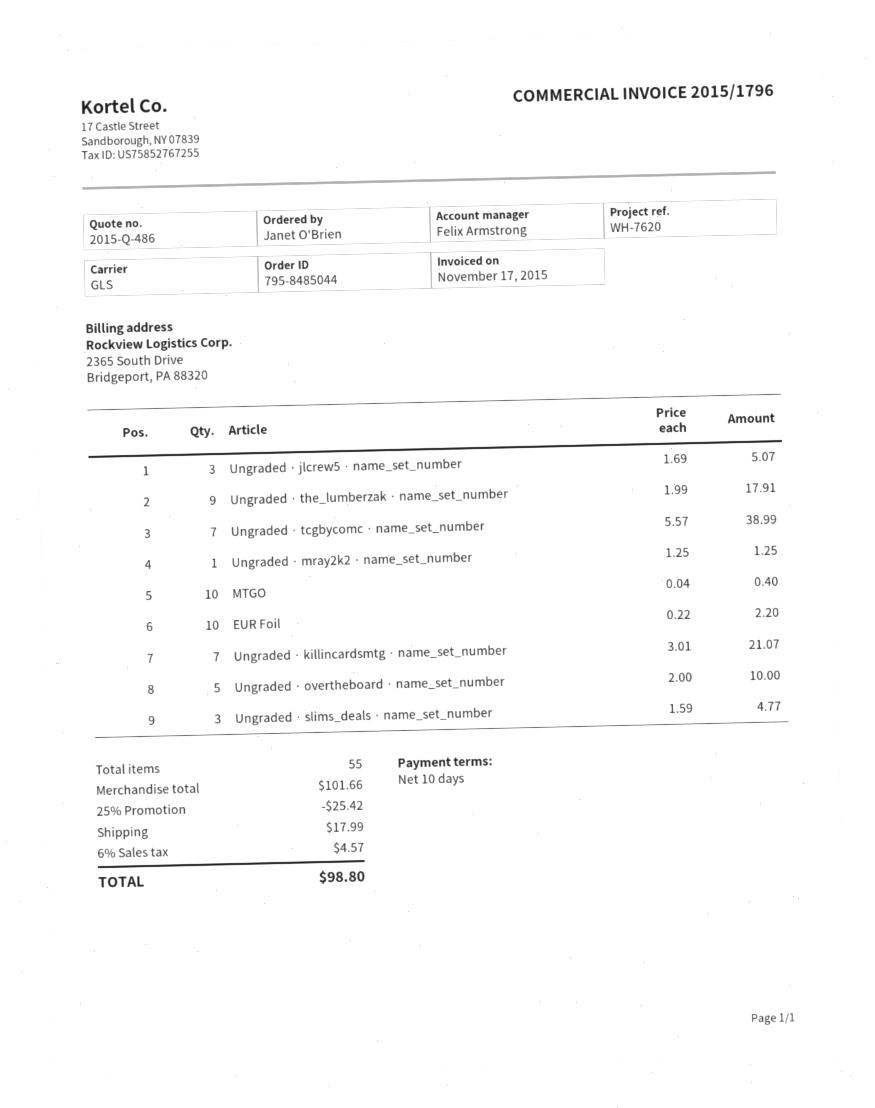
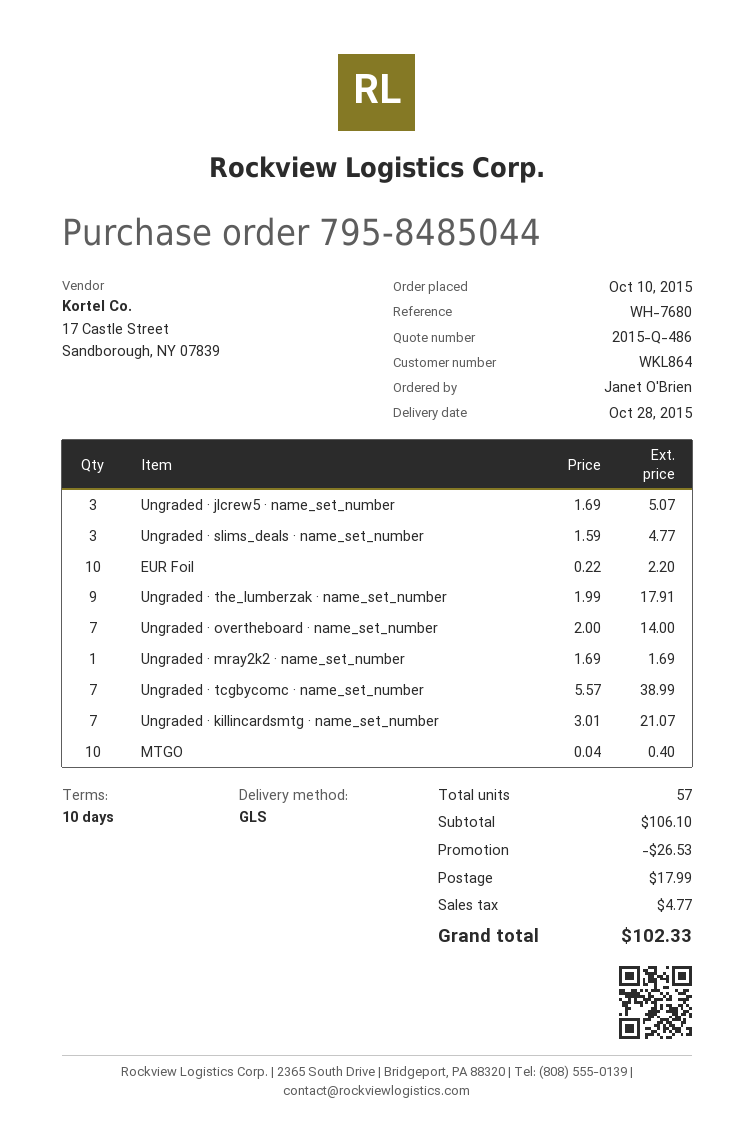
reference: WH-7620 -> WH-7680
Ungraded · mray2k2 · name_set_number: 1 x 1.25 = 1.25 -> 1 x 1.69 = 1.69
Ungraded · overtheboard · name_set_number: 5 x 2.00 = 10.00 -> 7 x 2.00 = 14.00
total quantity: 55 -> 57
subtotal: 101.66 -> 106.10
discount: 25.42 -> 26.53
tax: 4.57 -> 4.77
total: 98.80 -> 102.33

